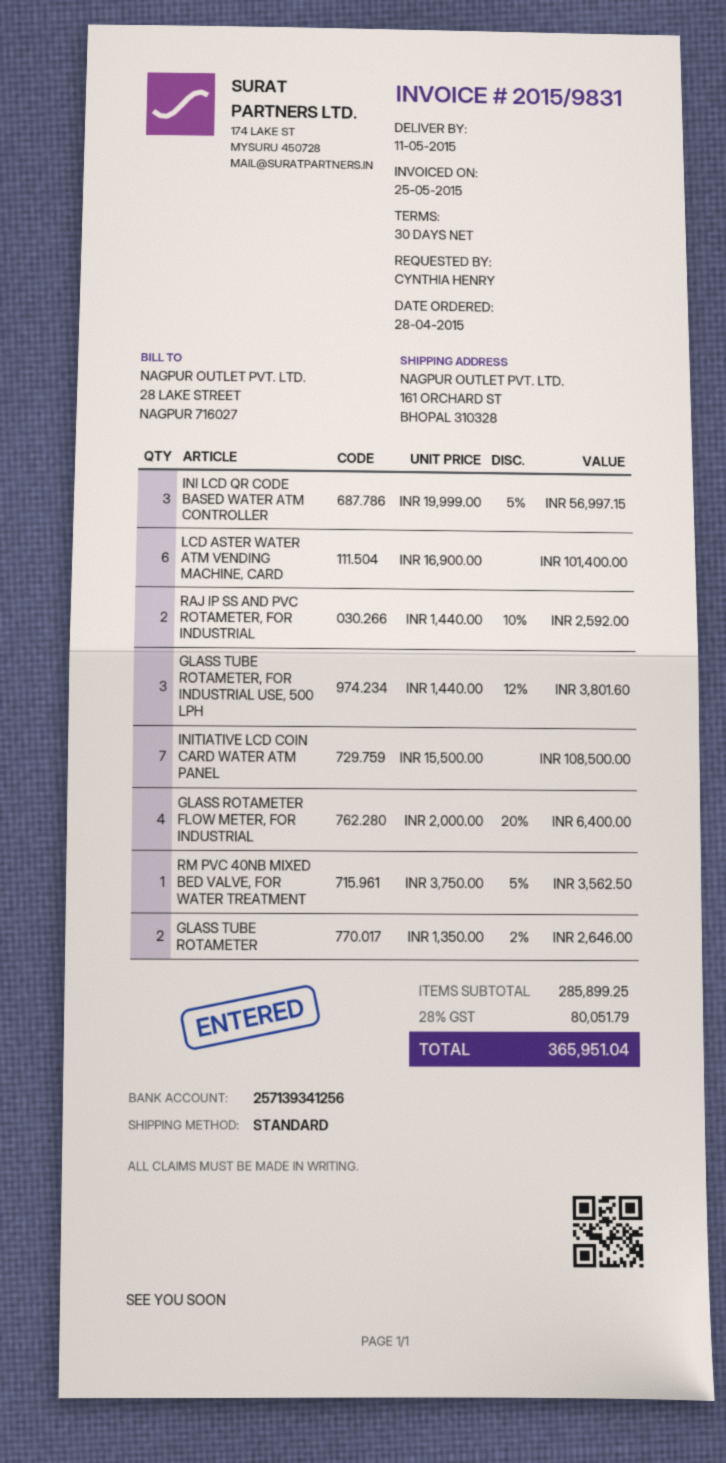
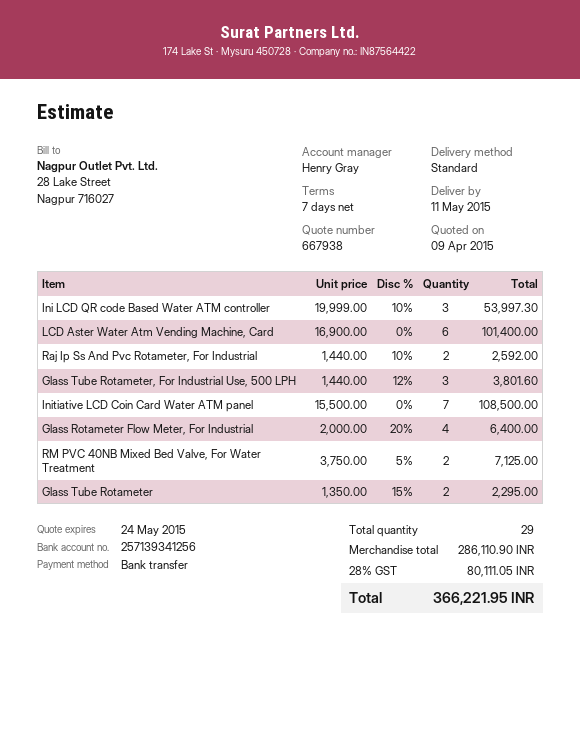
payment terms: 30 days -> 7 days
INI LCD QR CODE BASED WATER ATM CONTROLLER: 3 x 19999.00 - 5% = 56997.15 -> 3 x 19999.00 - 10% = 53997.30
RM PVC 40NB MIXED BED VALVE, FOR WATER TREATMENT: 1 x 3750.00 - 5% = 3562.50 -> 2 x 3750.00 - 5% = 7125.00
GLASS TUBE ROTAMETER: 2 x 1350.00 - 2% = 2646.00 -> 2 x 1350.00 - 15% = 2295.00
subtotal: 285899.25 -> 286110.90
tax: 28% = 80051.79 -> 28% = 80111.05
total: 365951.04 -> 366221.95

